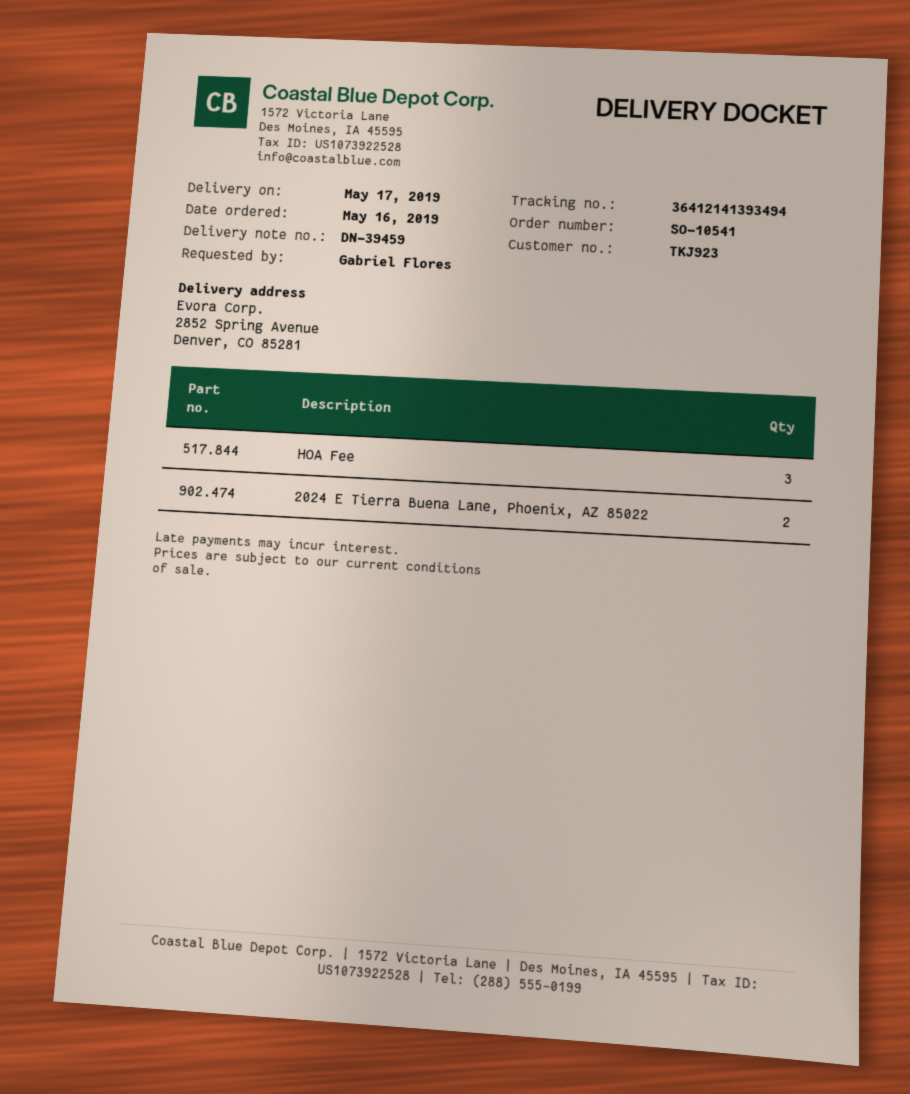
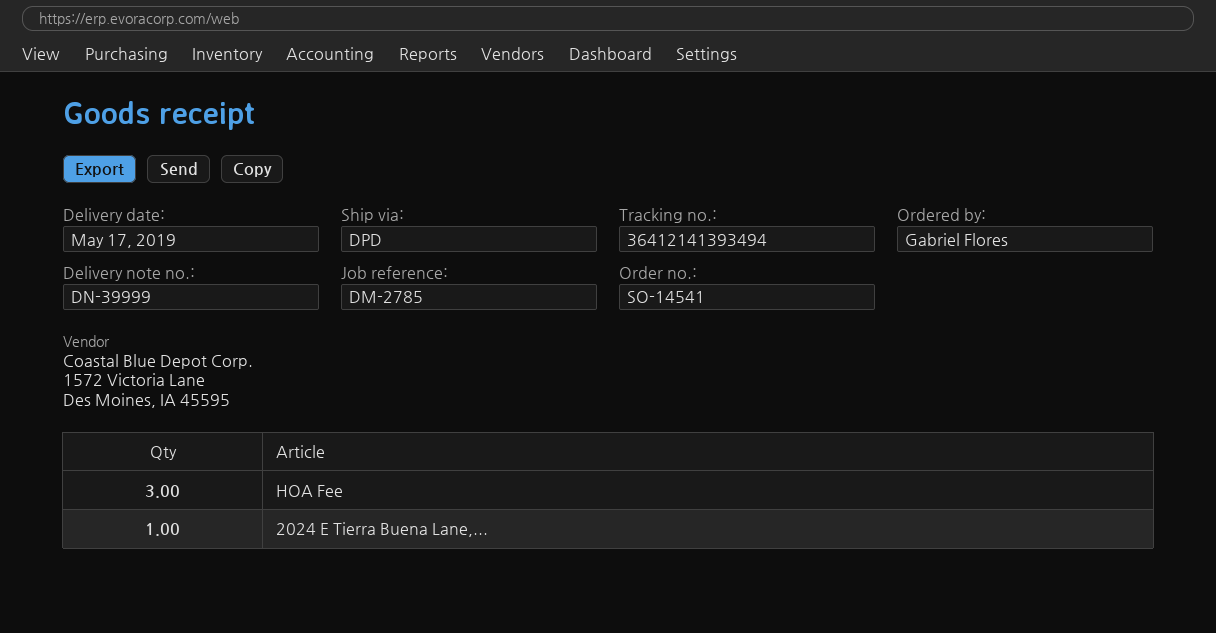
order number: SO-10541 -> SO-14541
delivery note number: DN-39459 -> DN-39999
2024 E Tierra Buena Lane, Phoenix, AZ 85022: 2 -> 1

